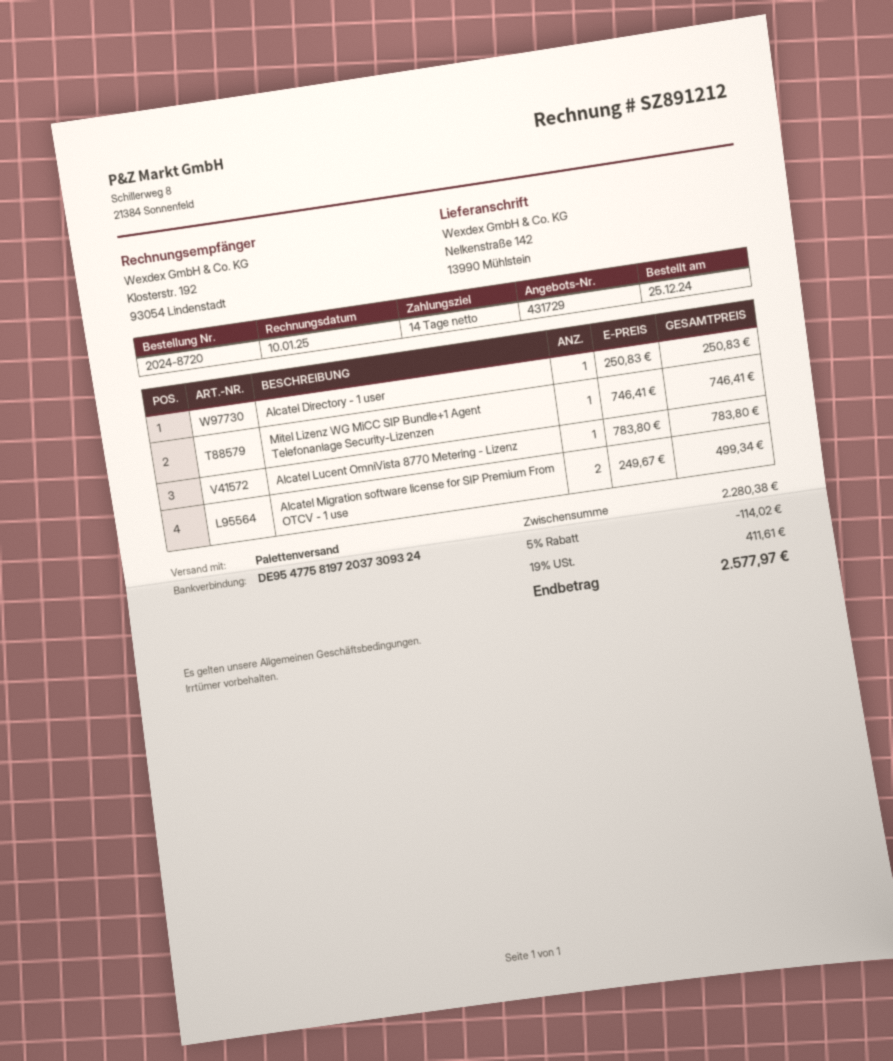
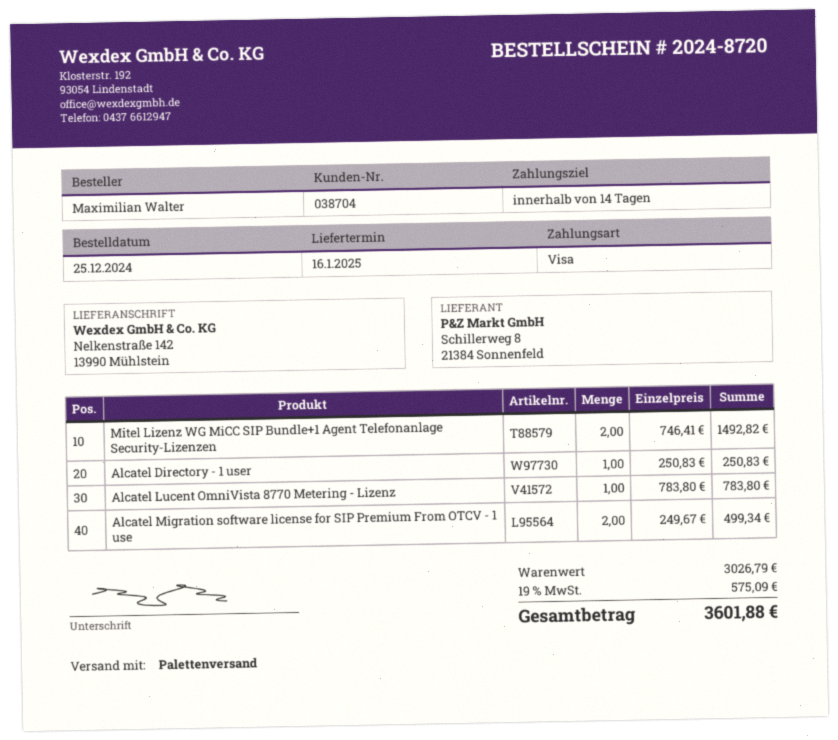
Mitel Lizenz WG MiCC SIP Bundle+1 Agent Telefonanlage Security-Lizenzen: 1 x 746.41 = 746.41 -> 2 x 746.41 = 1492.82
subtotal: 2280.38 -> 3026.79
discount: 5% = 114.02 -> none
tax: 19% = 411.61 -> 19% = 575.09
total: 2577.97 -> 3601.88

